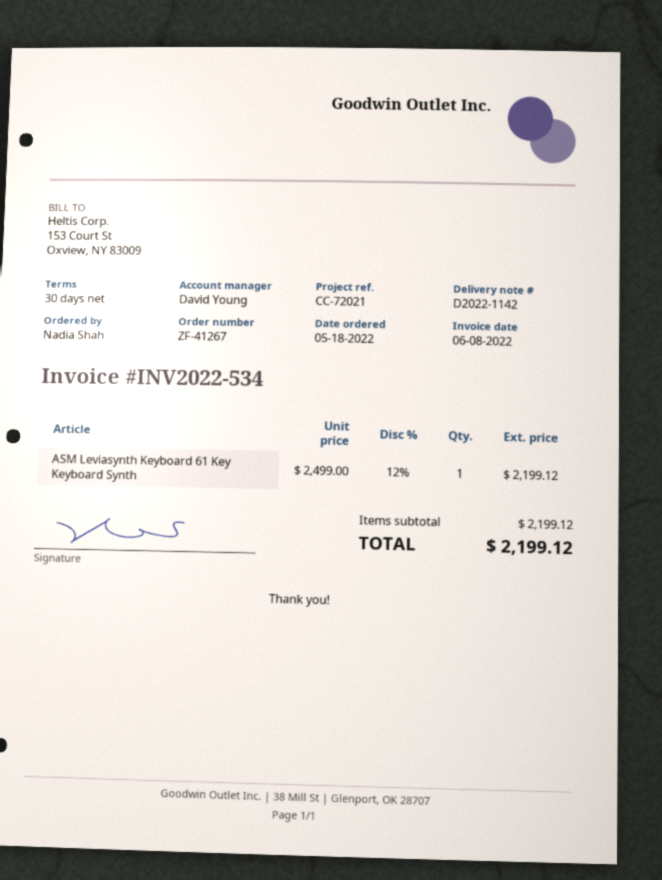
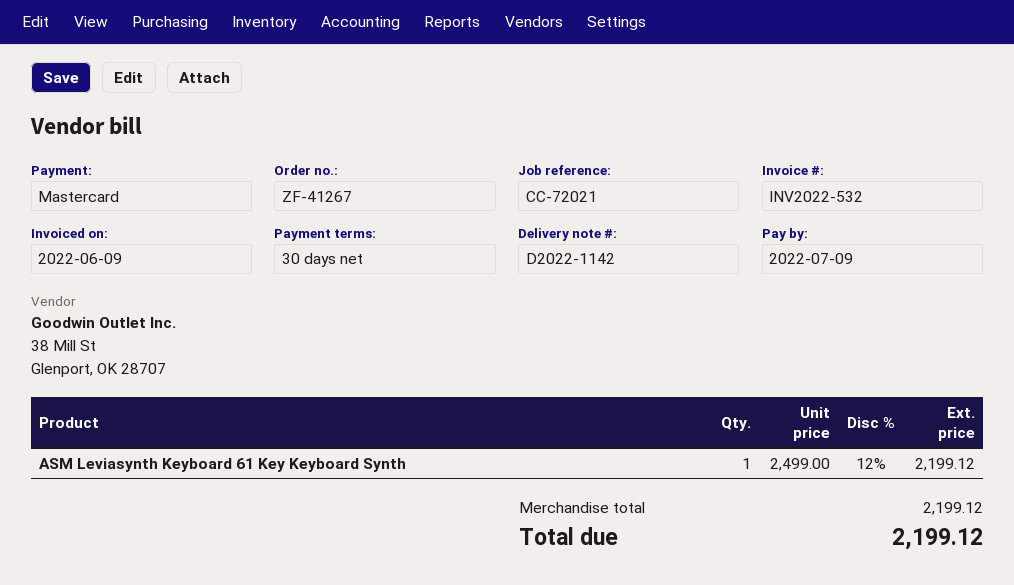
invoice number: INV2022-534 -> INV2022-532
invoice date: 2022-06-08 -> 2022-06-09

